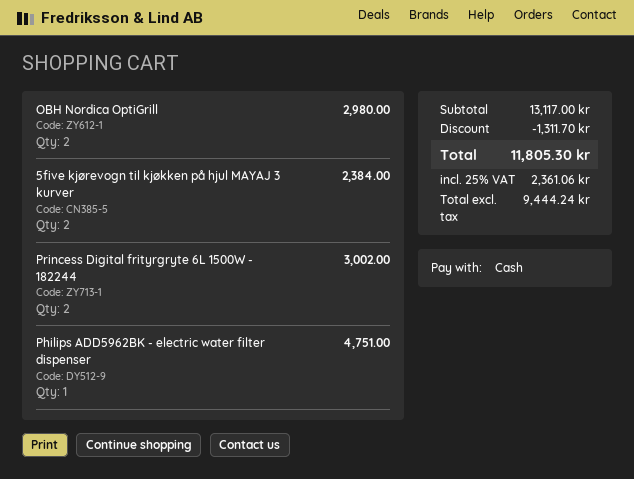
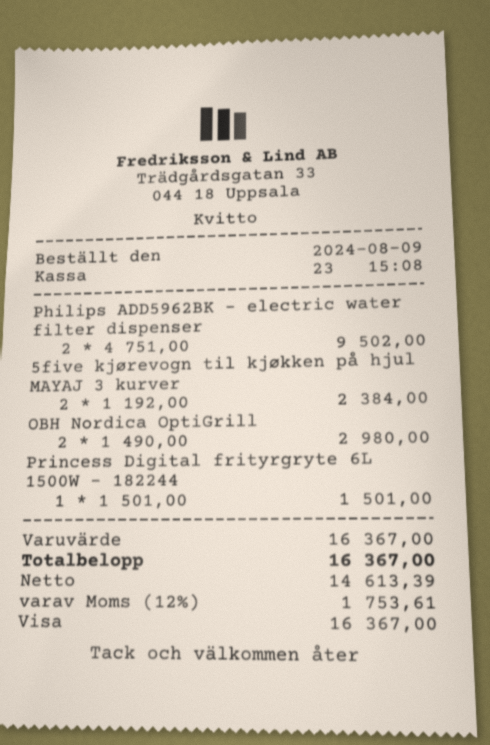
payment method: cash -> Visa
Princess Digital frityrgryte 6L 1500W - 182244: 2 for 3002.00 -> 1 for 1501.00
Philips ADD5962BK - electric water filter dispenser: 1 for 4751.00 -> 2 for 9502.00
subtotal: 13117.00 -> 16367.00
discount: 1311.70 -> none
net: 9444.24 -> 14613.39
tax: 25% = 2361.06 -> 12% = 1753.61
total: 11805.30 -> 16367.00

